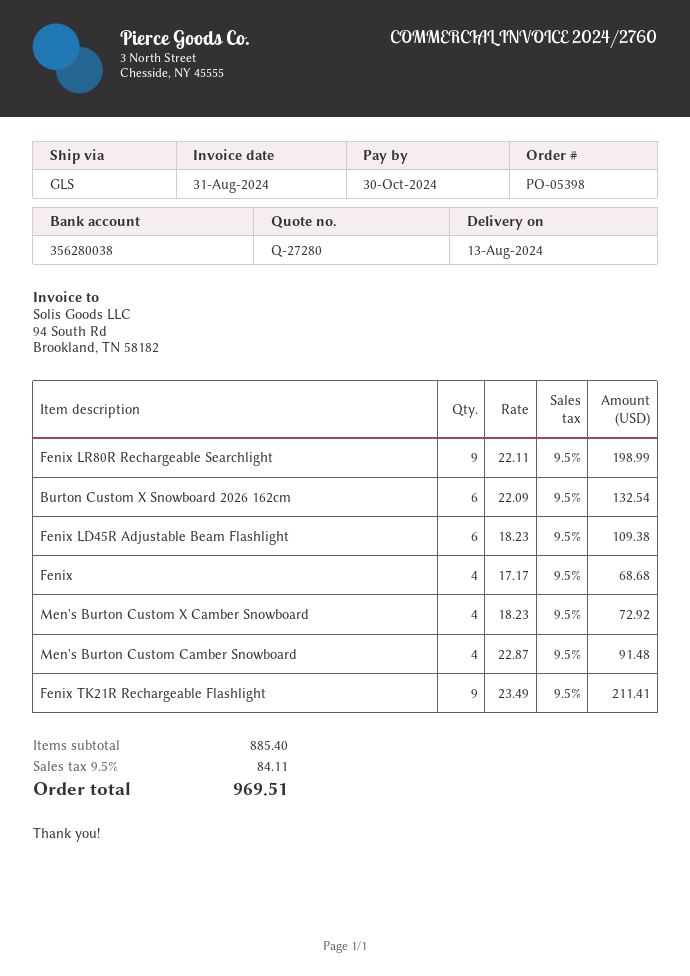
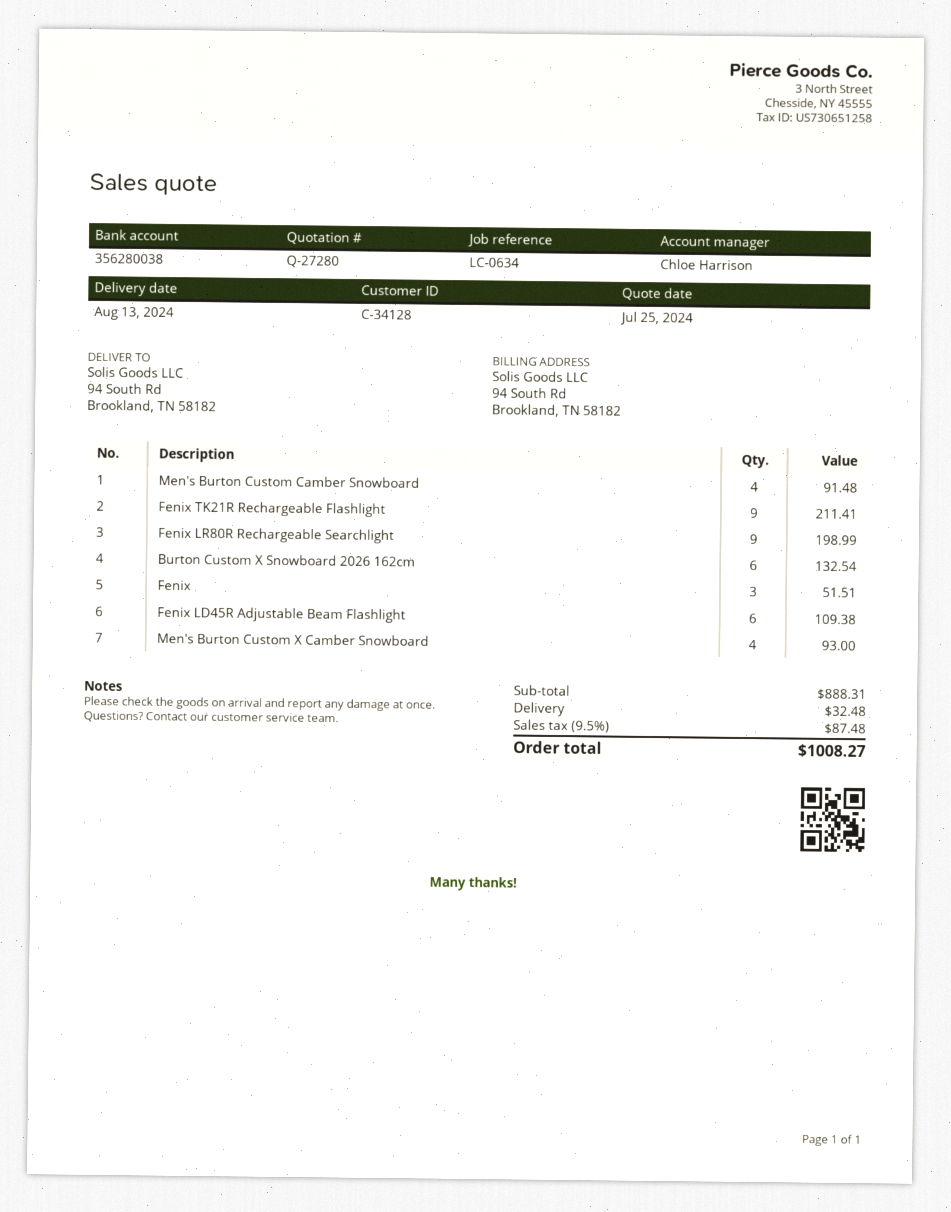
Fenix: 4 for 68.68 -> 3 for 51.51
Men's Burton Custom X Camber Snowboard: 4 for 72.92 -> 4 for 93.00
subtotal: 885.40 -> 888.31
shipping: none -> 32.48
tax: 9.5% = 84.11 -> 9.5% = 87.48
total: 969.51 -> 1008.27

